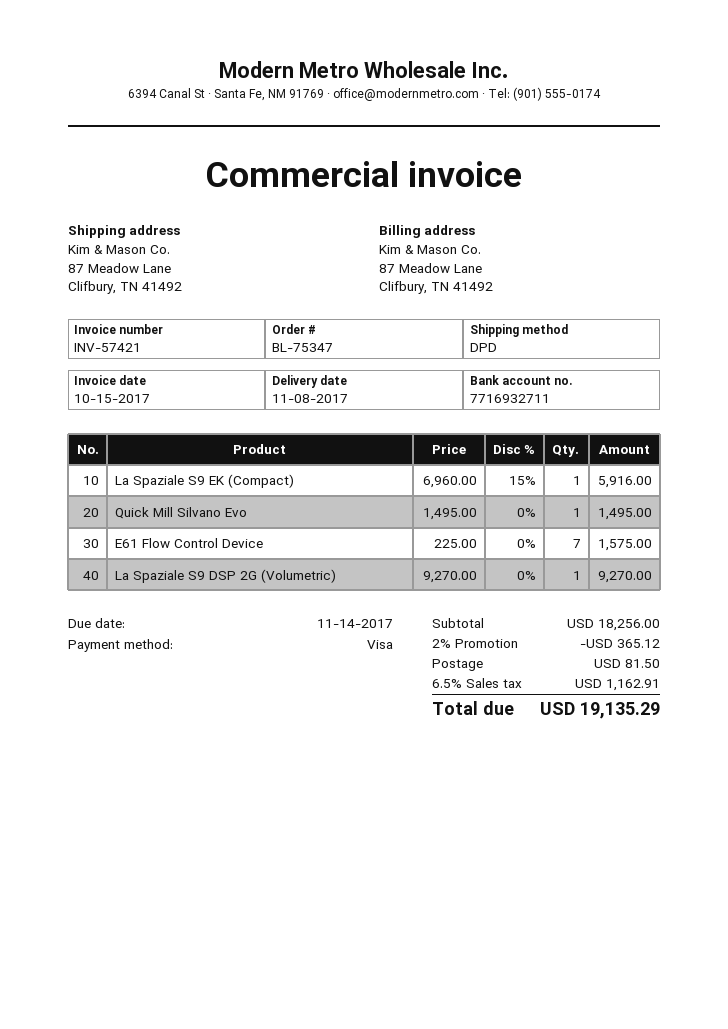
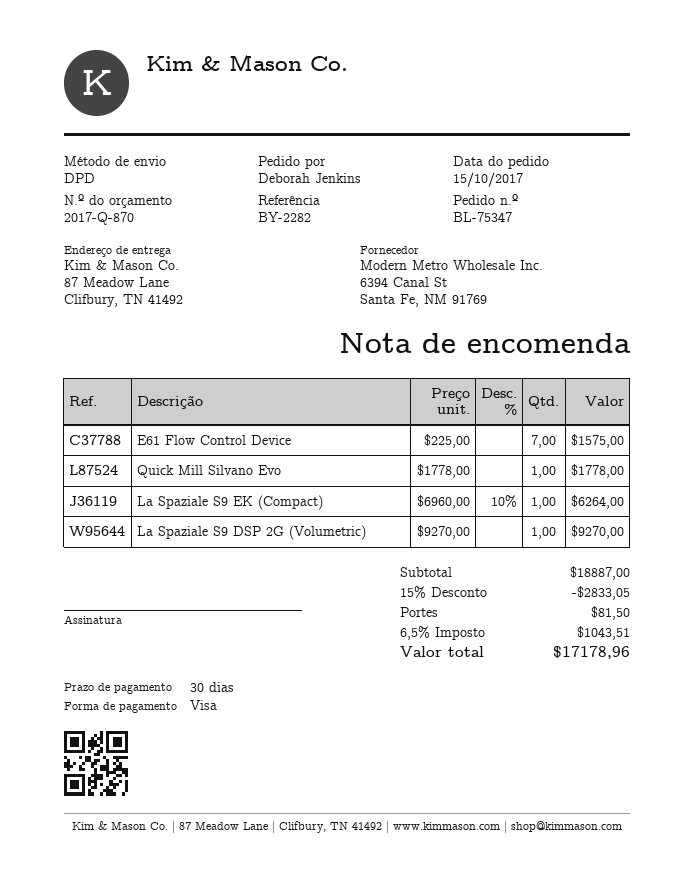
La Spaziale S9 EK (Compact): 1 x 6960.00 - 15% = 5916.00 -> 1 x 6960.00 - 10% = 6264.00
Quick Mill Silvano Evo: 1 x 1495.00 = 1495.00 -> 1 x 1778.00 = 1778.00
subtotal: 18256.00 -> 18887.00
discount: 2% = 365.12 -> 15% = 2833.05
tax: 6.5% = 1162.91 -> 6.5% = 1043.51
total: 19135.29 -> 17178.96

